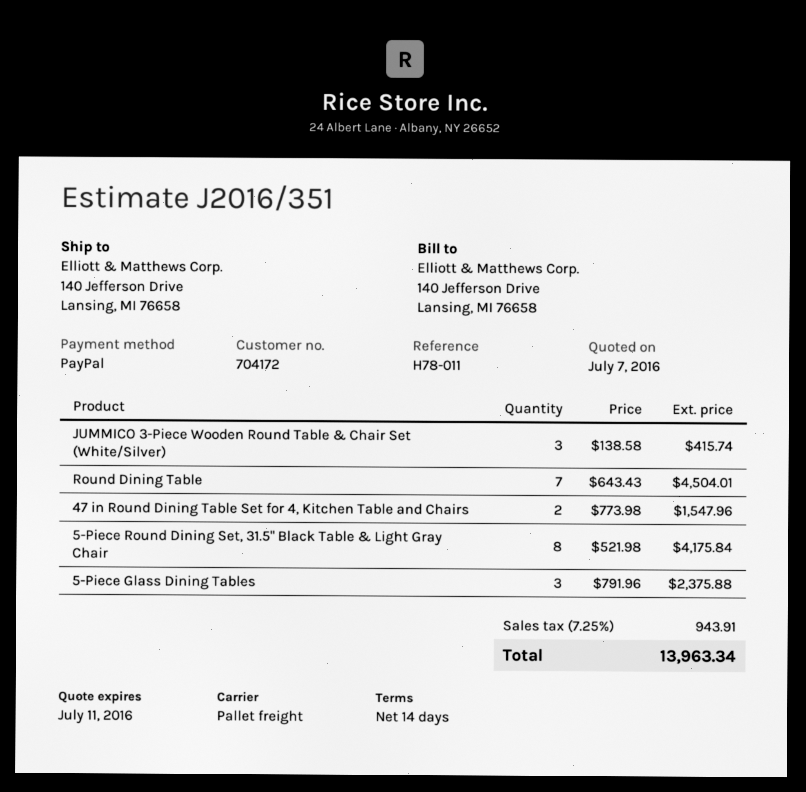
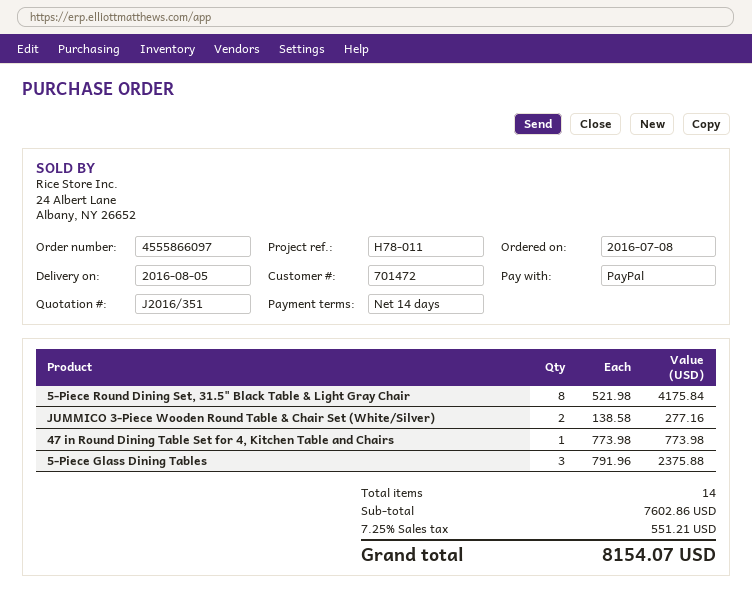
customer number: 704172 -> 701472
JUMMICO 3-Piece Wooden Round Table & Chair Set (White/Silver): 3 x 138.58 = 415.74 -> 2 x 138.58 = 277.16
Round Dining Table: 7 x 643.43 = 4504.01 -> none
47 in Round Dining Table Set for 4, Kitchen Table and Chairs: 2 x 773.98 = 1547.96 -> 1 x 773.98 = 773.98
tax: 7.25% = 943.91 -> 7.25% = 551.21
total: 13963.34 -> 8154.07

